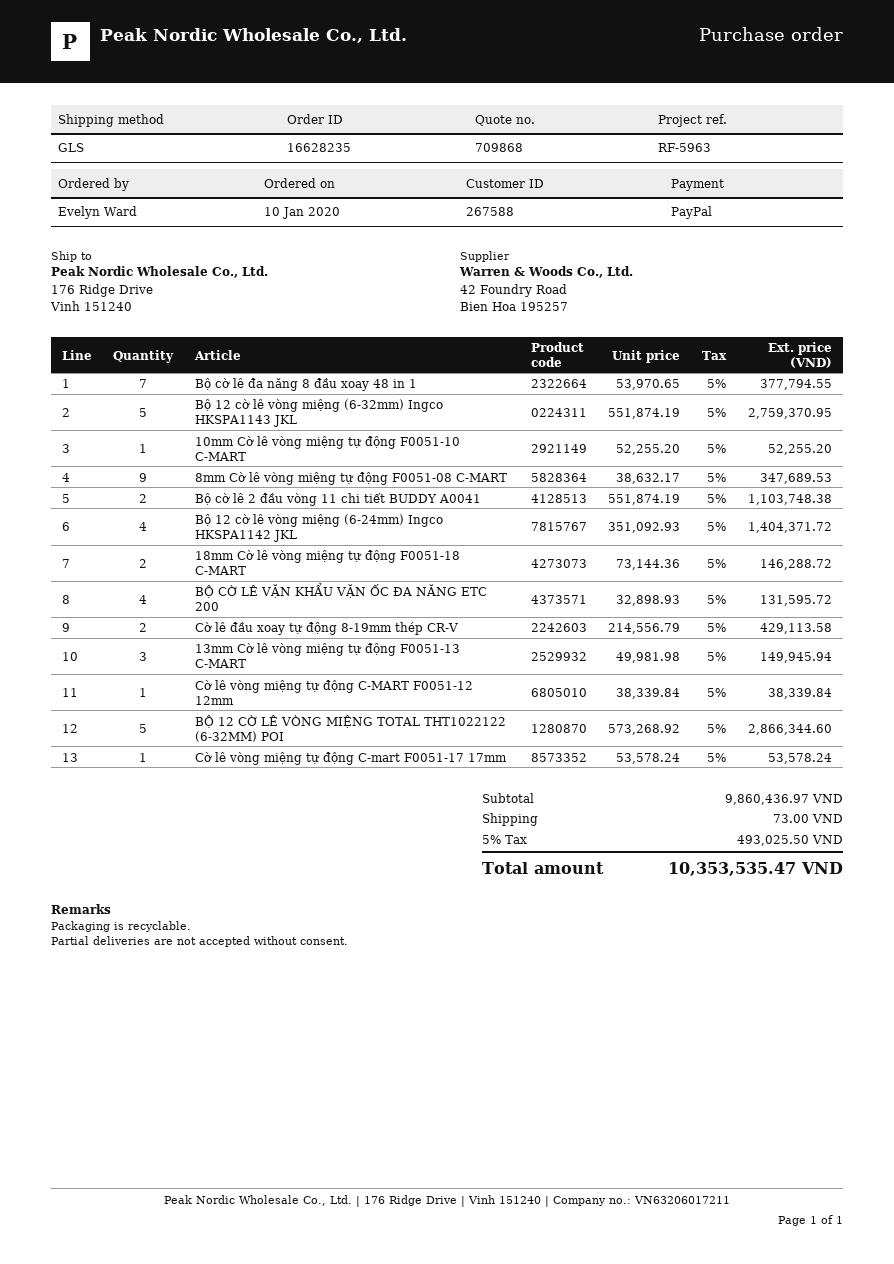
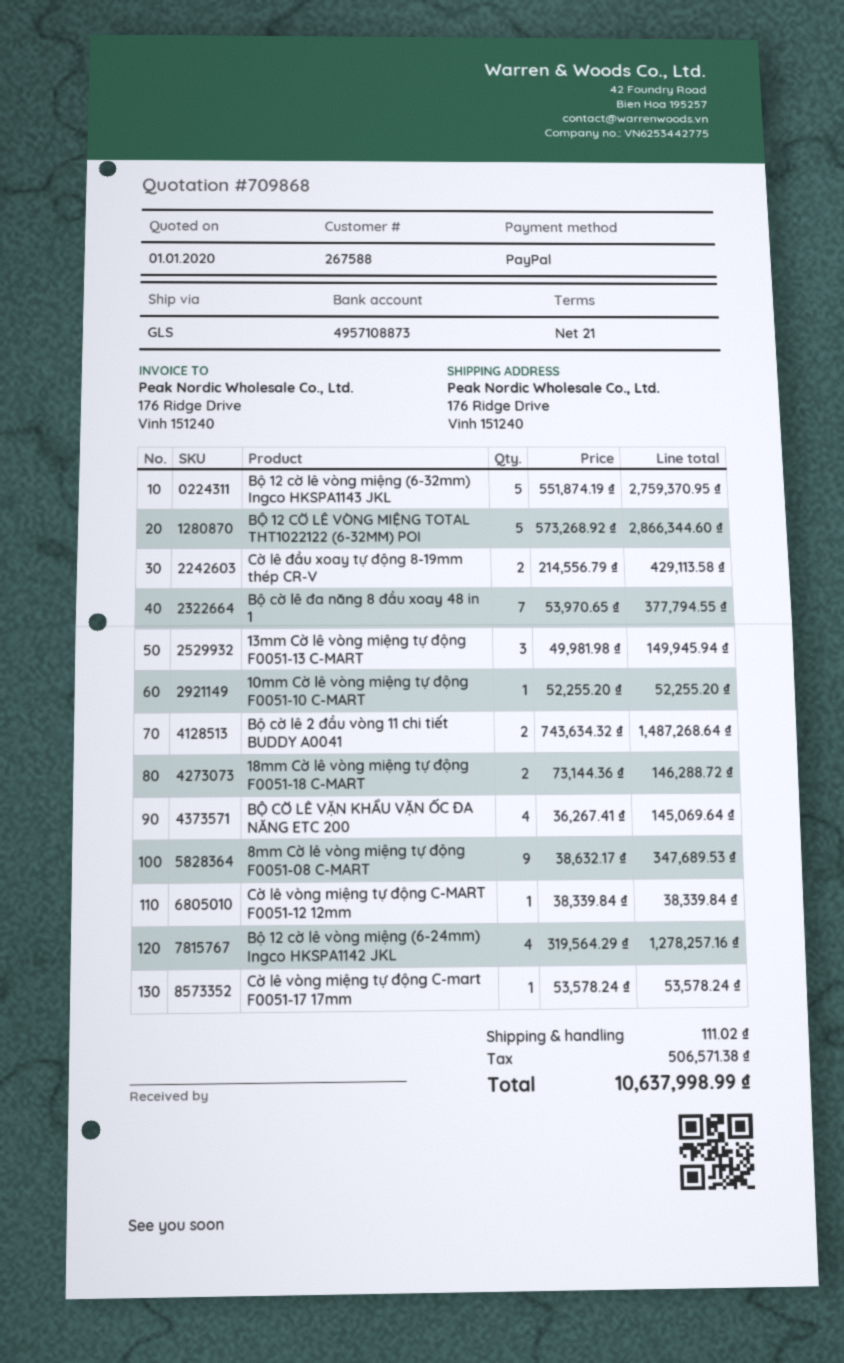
Bộ cờ lê 2 đầu vòng 11 chi tiết BUDDY A0041: 2 x 551874.19 = 1103748.38 -> 2 x 743634.32 = 1487268.64
Bộ 12 cờ lê vòng miệng (6-24mm) Ingco HKSPA1142 JKL: 4 x 351092.93 = 1404371.72 -> 4 x 319564.29 = 1278257.16
BỘ CỜ LÊ VẶN KHẨU VẶN ỐC ĐA NĂNG ETC 200: 4 x 32898.93 = 131595.72 -> 4 x 36267.41 = 145069.64
shipping: 73.00 -> 111.02
tax: 493025.50 -> 506571.38
total: 10353535.47 -> 10637998.99

